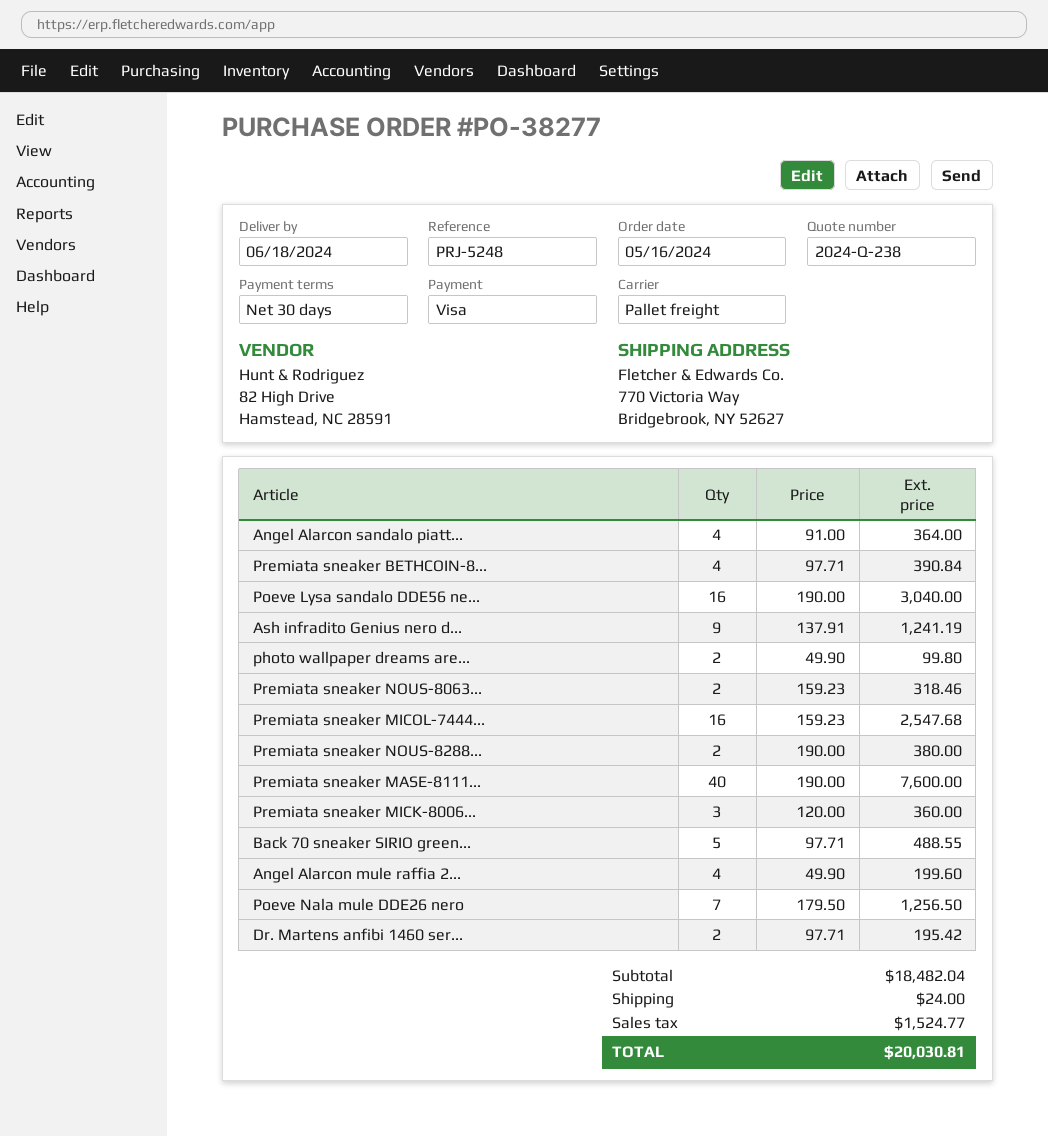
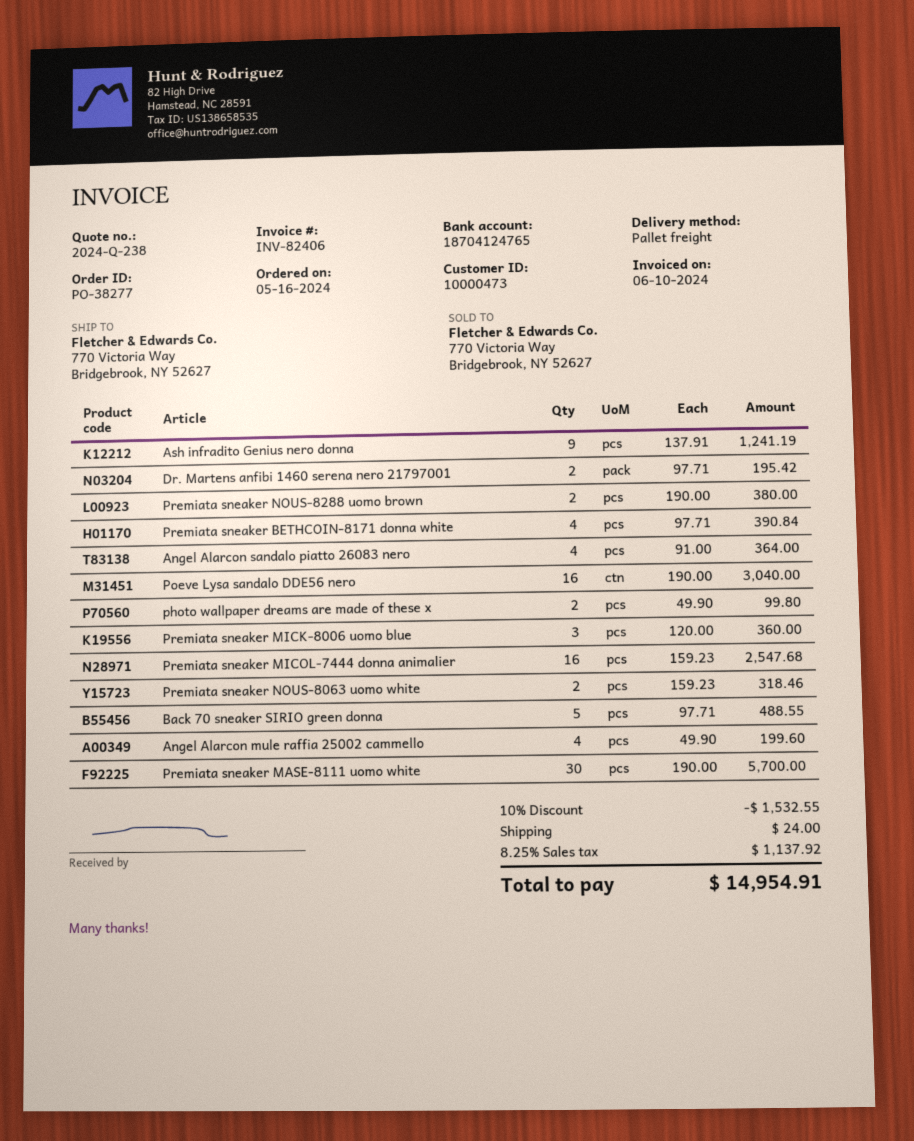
Premiata sneaker MASE-8111...: 40 x 190.00 = 7600.00 -> 30 x 190.00 = 5700.00
Poeve Nala mule DDE26 nero: 7 x 179.50 = 1256.50 -> none
discount: none -> 10% = 1532.55
tax: 1524.77 -> 1137.92
total: 20030.81 -> 14954.91

